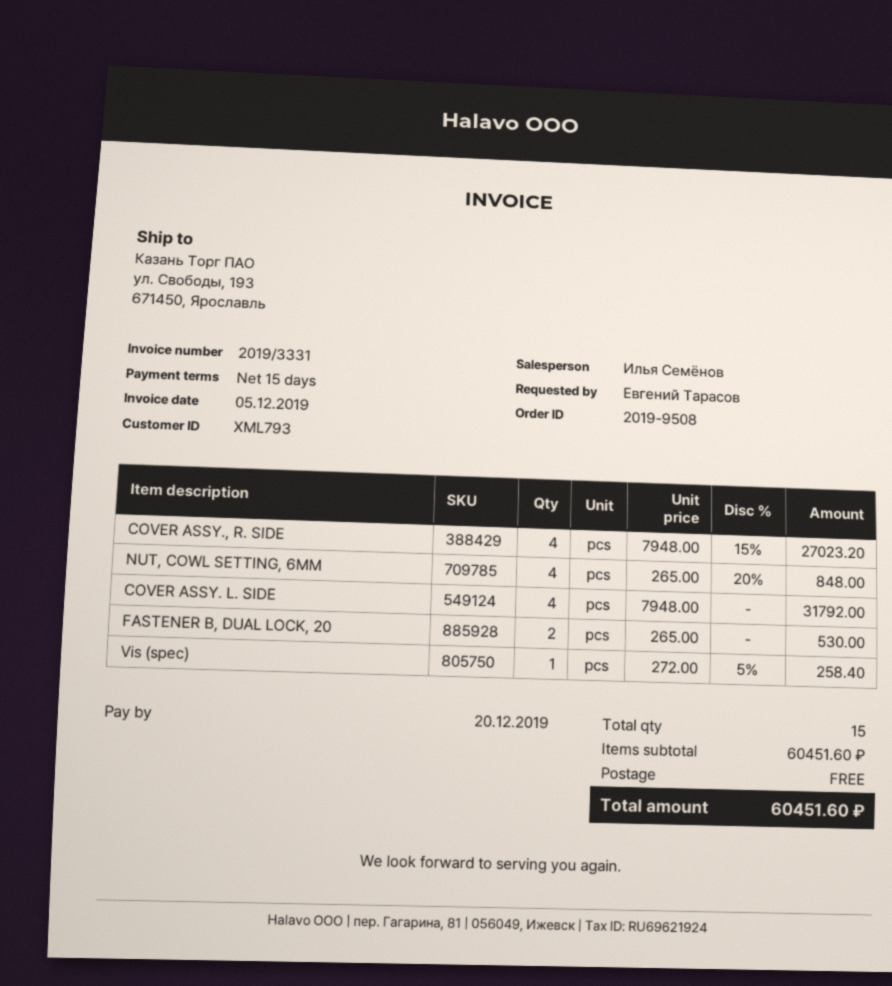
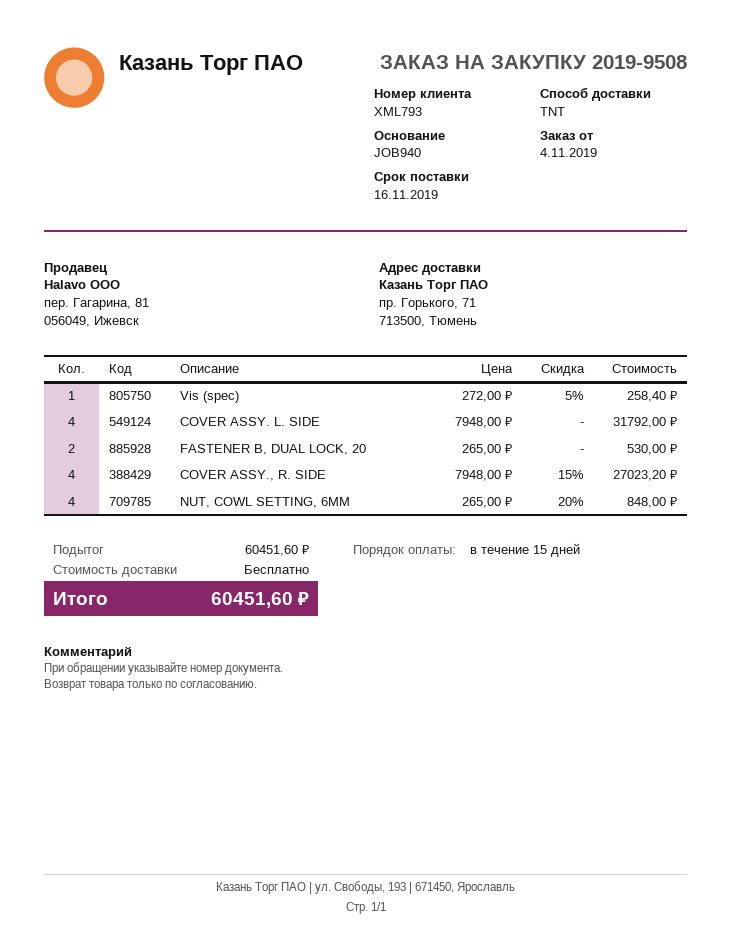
ship to: ул. Свободы, 193, 671450, Ярославль -> пр. Горького, 71, 713500, Тюмень

